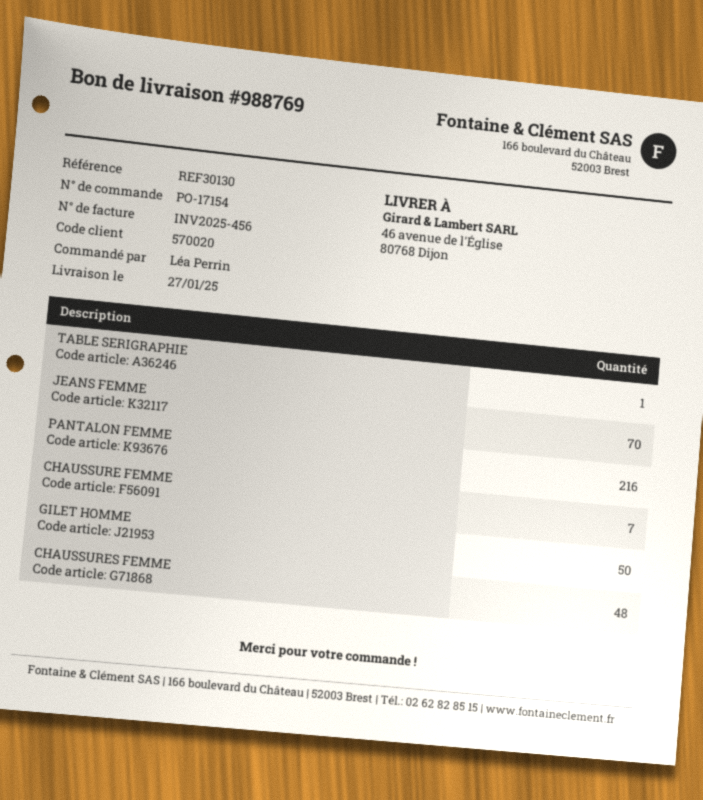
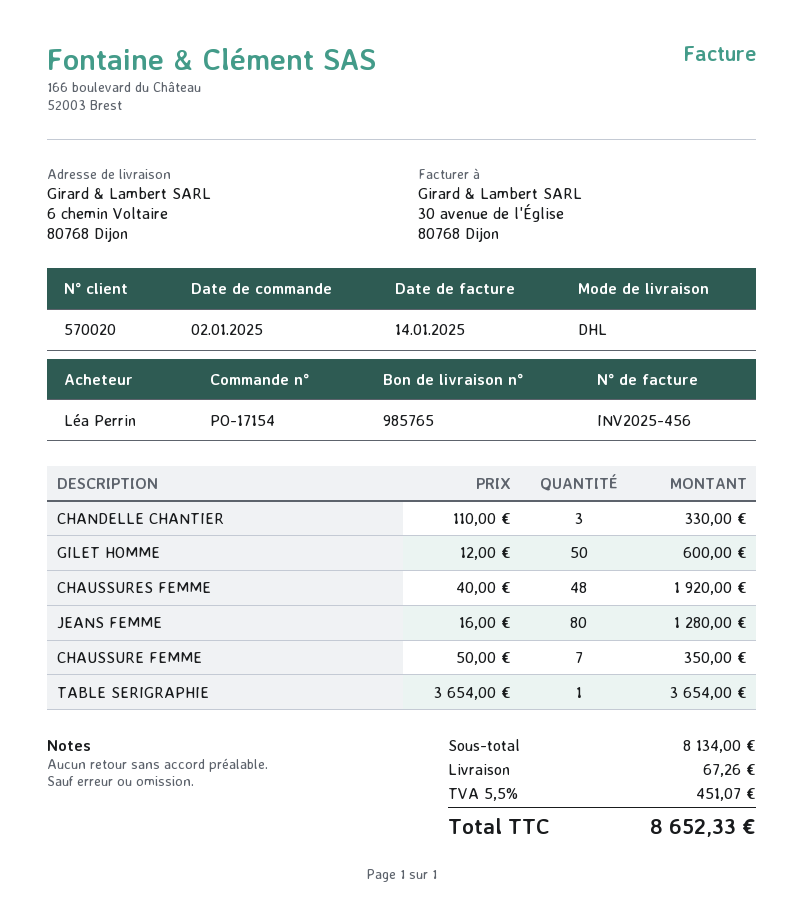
delivery note number: 988769 -> 985765
ship to: 46 avenue de l'Église, 80768 Dijon -> 6 chemin Voltaire, 80768 Dijon
JEANS FEMME: 70 -> 80
PANTALON FEMME: 216 -> none
CHANDELLE CHANTIER: none -> 3

